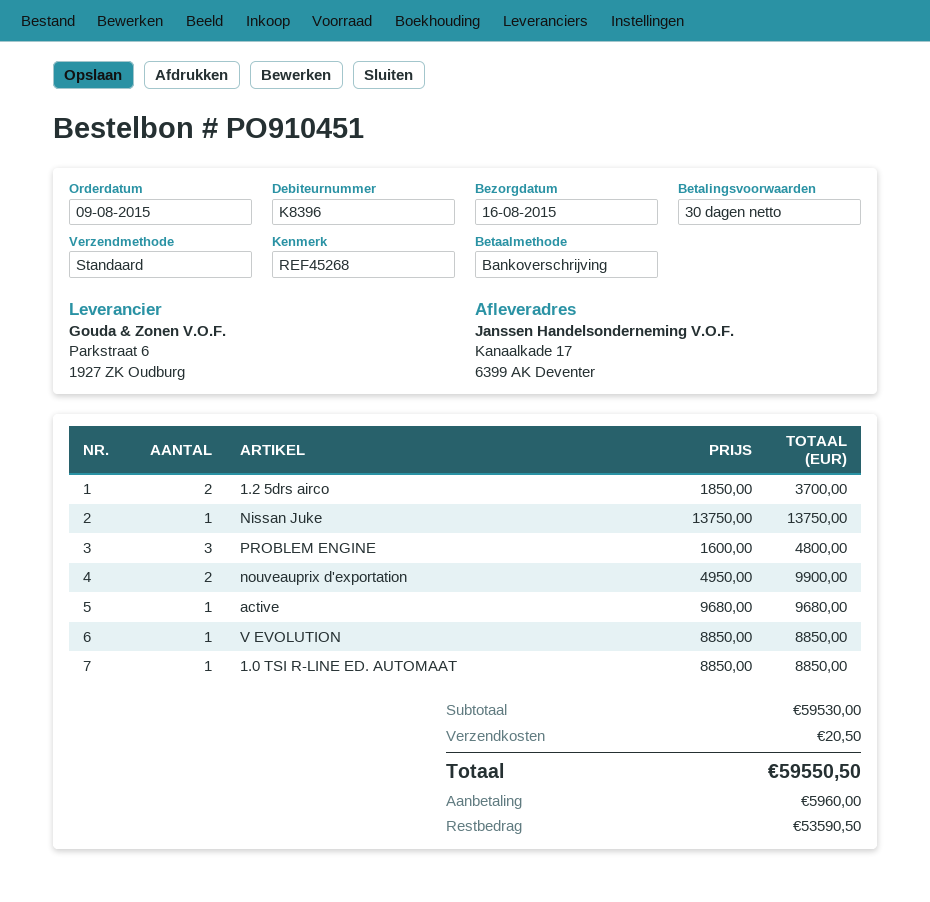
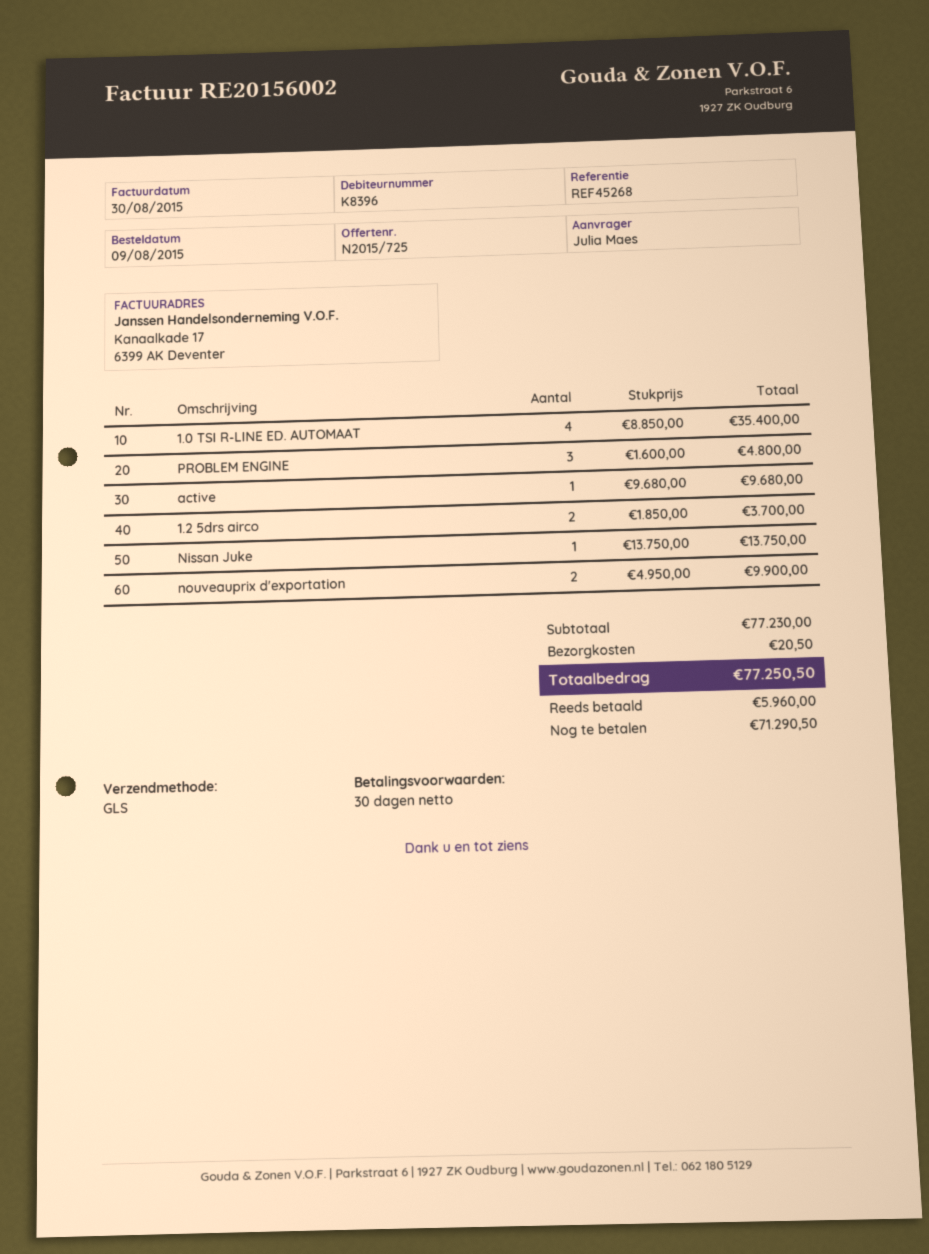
shipping method: standard -> GLS
V EVOLUTION: 1 x 8850.00 = 8850.00 -> none
1.0 TSI R-LINE ED. AUTOMAAT: 1 x 8850.00 = 8850.00 -> 4 x 8850.00 = 35400.00
subtotal: 59530.00 -> 77230.00
total: 59550.50 -> 77250.50
balance: 53590.50 -> 71290.50

